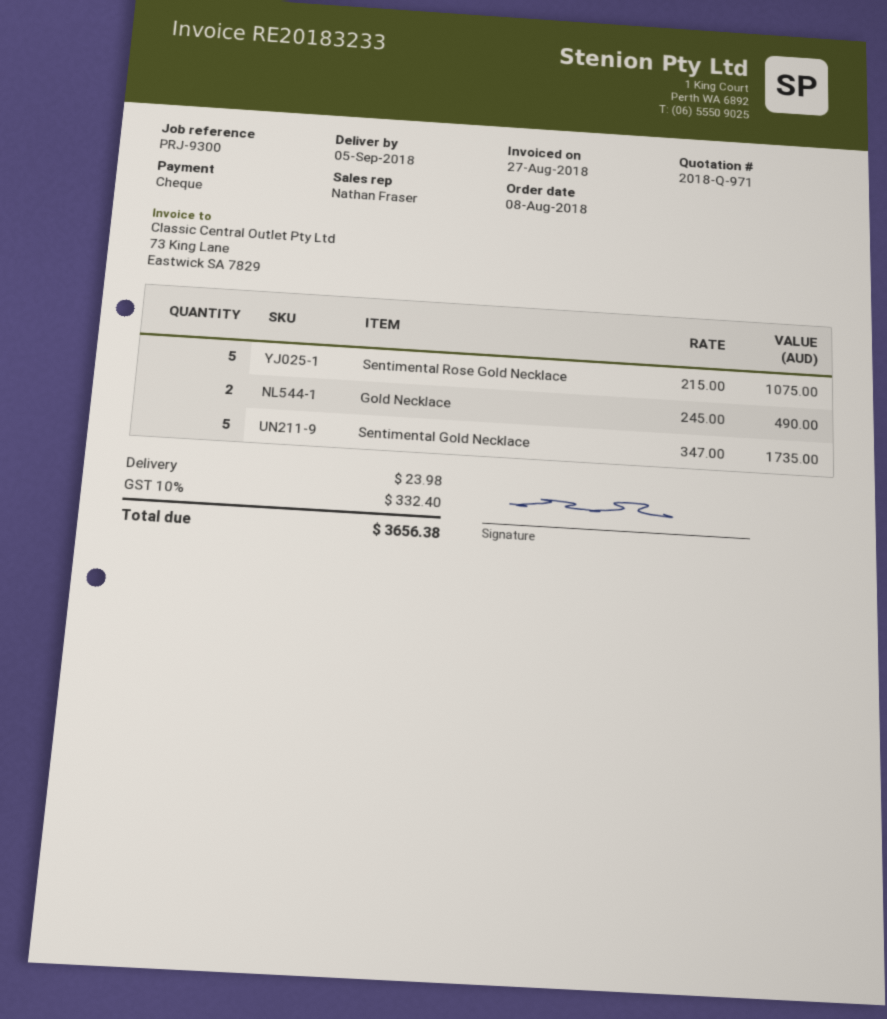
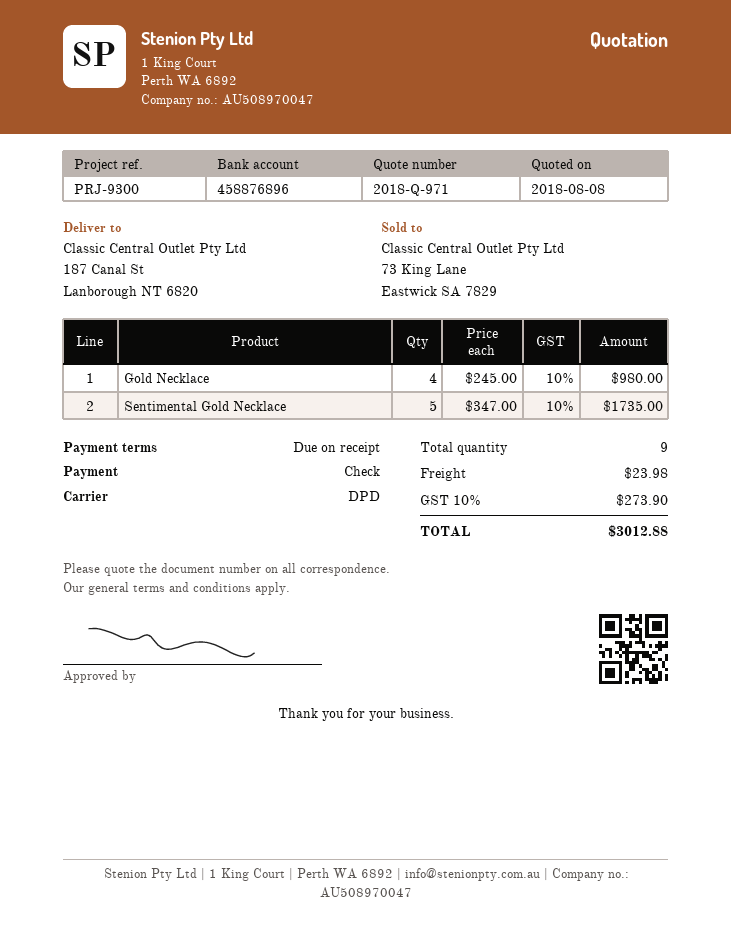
Sentimental Rose Gold Necklace: 5 x 215.00 = 1075.00 -> none
Gold Necklace: 2 x 245.00 = 490.00 -> 4 x 245.00 = 980.00
tax: 10% = 332.40 -> 10% = 273.90
total: 3656.38 -> 3012.88

